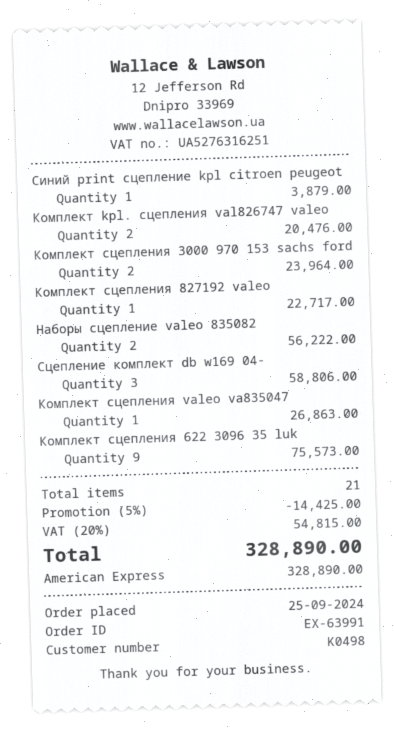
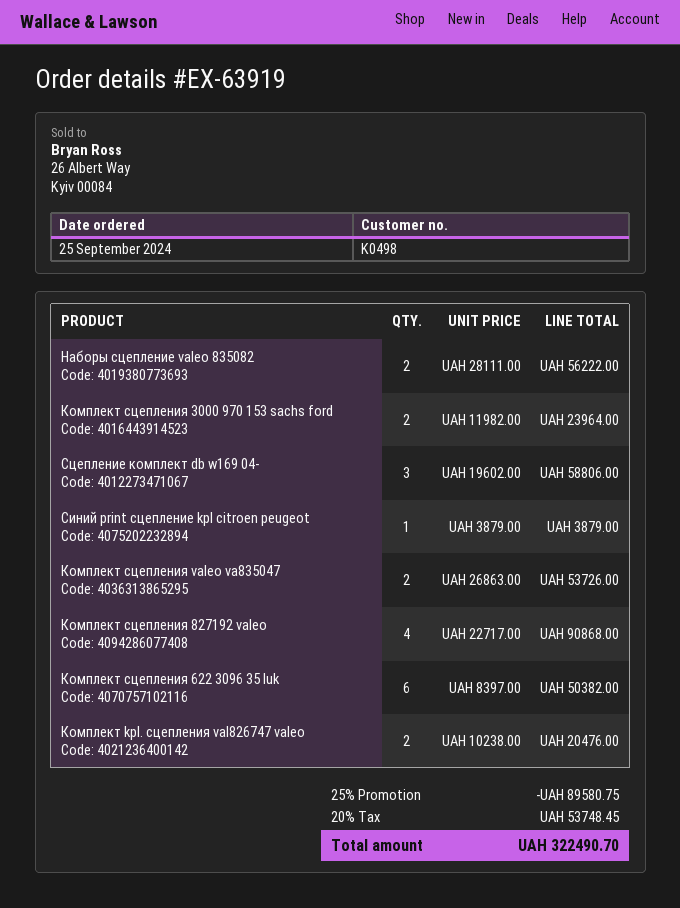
order number: EX-63991 -> EX-63919
Комплект сцепления 827192 valeo: 1 for 22717.00 -> 4 for 90868.00
Комплект сцепления valeo va835047: 1 for 26863.00 -> 2 for 53726.00
Комплект сцепления 622 3096 35 luk: 9 for 75573.00 -> 6 for 50382.00
discount: 5% = 14425.00 -> 25% = 89580.75
tax: 20% = 54815.00 -> 20% = 53748.45
total: 328890.00 -> 322490.70

